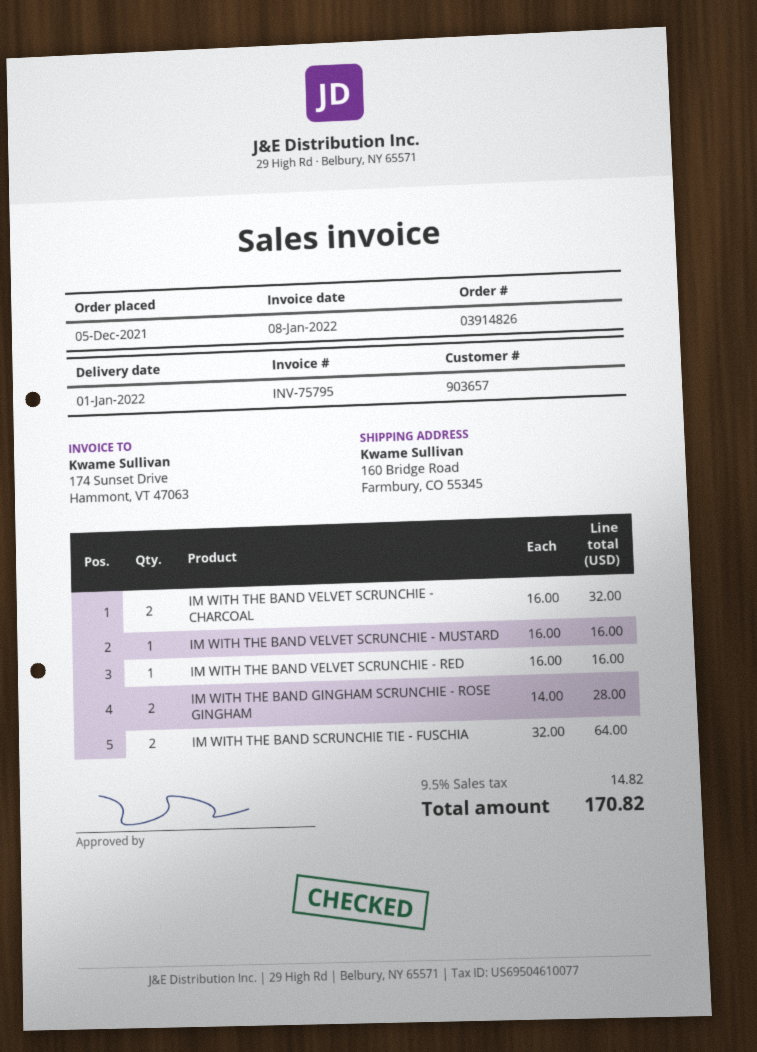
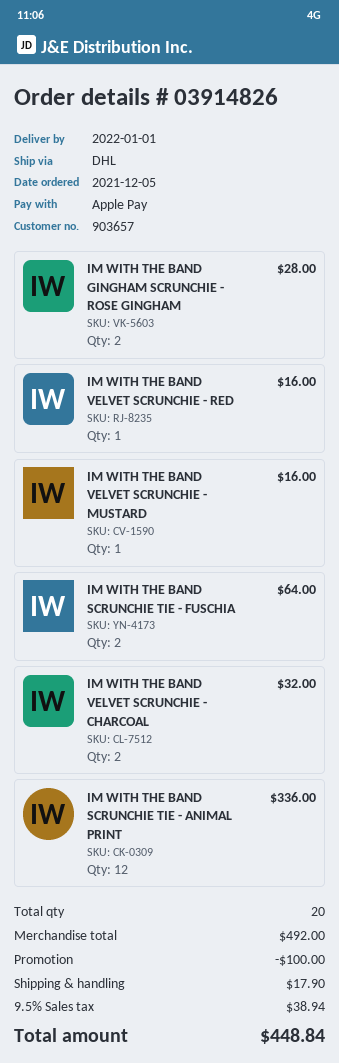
IM WITH THE BAND SCRUNCHIE TIE - ANIMAL PRINT: none -> 12 for 336.00
discount: none -> 100.00
shipping: none -> 17.90
tax: 9.5% = 14.82 -> 9.5% = 38.94
total: 170.82 -> 448.84

